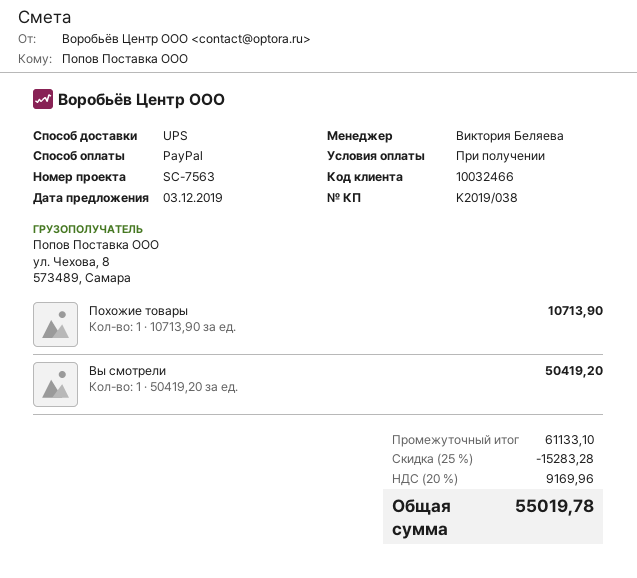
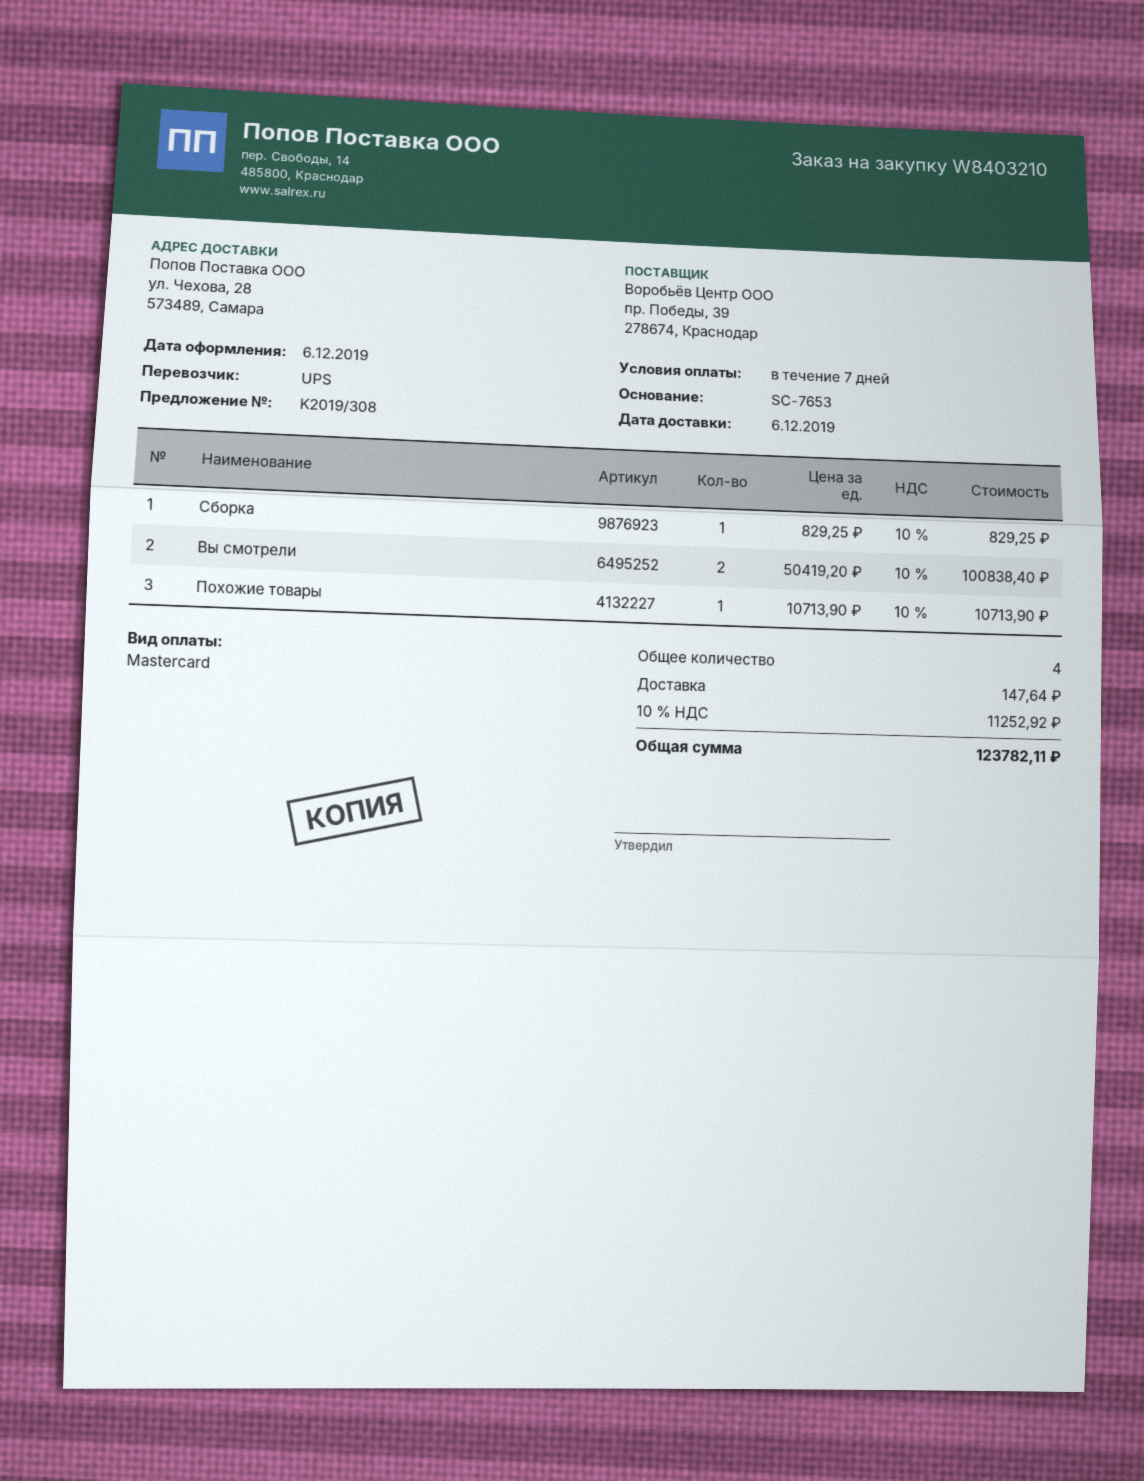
quote number: K2019/038 -> K2019/308
payment terms: on receipt -> 7 days
reference: SC-7563 -> SC-7653
payment method: PayPal -> Mastercard
ship to: ул. Чехова, 8, 573489, Самара -> ул. Чехова, 28, 573489, Самара
Вы смотрели: 1 x 50419.20 = 50419.20 -> 2 x 50419.20 = 100838.40
Сборка: none -> 1 x 829.25 = 829.25
discount: 25% = 15283.28 -> none
shipping: none -> 147.64
tax: 20% = 9169.96 -> 10% = 11252.92
total: 55019.78 -> 123782.11

